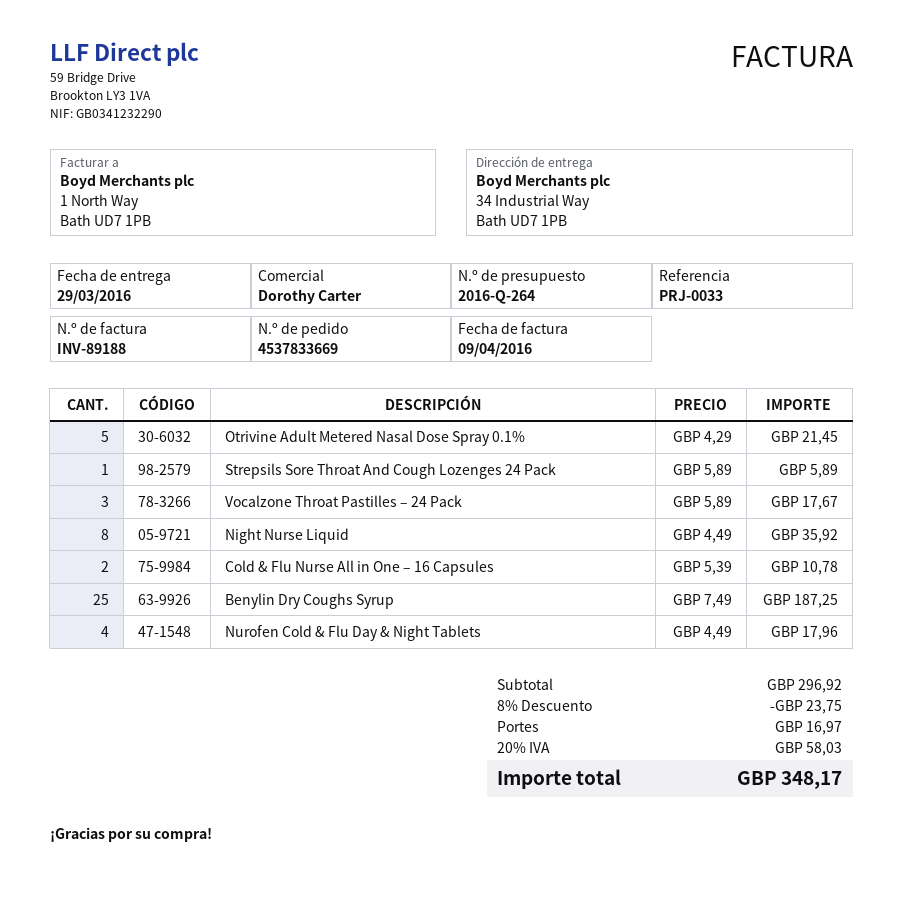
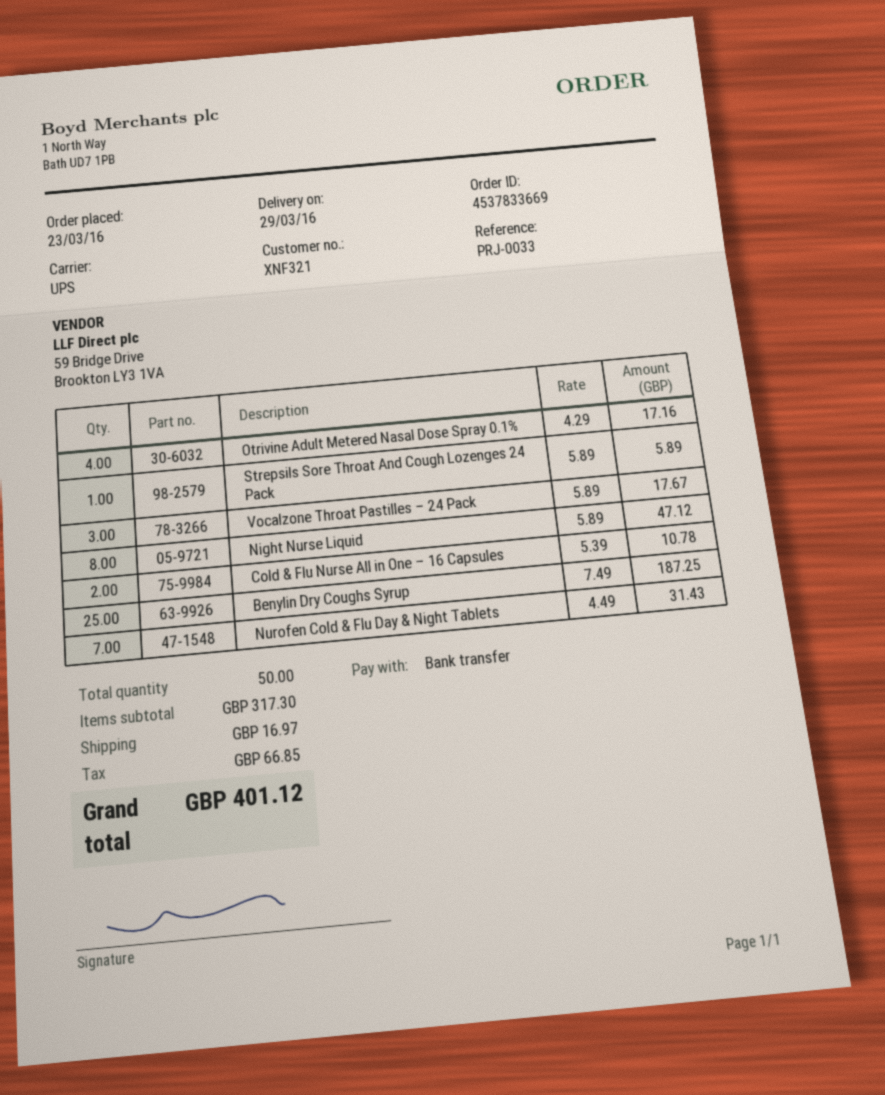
Otrivine Adult Metered Nasal Dose Spray 0.1%: 5 x 4.29 = 21.45 -> 4 x 4.29 = 17.16
Night Nurse Liquid: 8 x 4.49 = 35.92 -> 8 x 5.89 = 47.12
Nurofen Cold & Flu Day & Night Tablets: 4 x 4.49 = 17.96 -> 7 x 4.49 = 31.43
subtotal: 296.92 -> 317.30
discount: 8% = 23.75 -> none
tax: 58.03 -> 66.85
total: 348.17 -> 401.12

